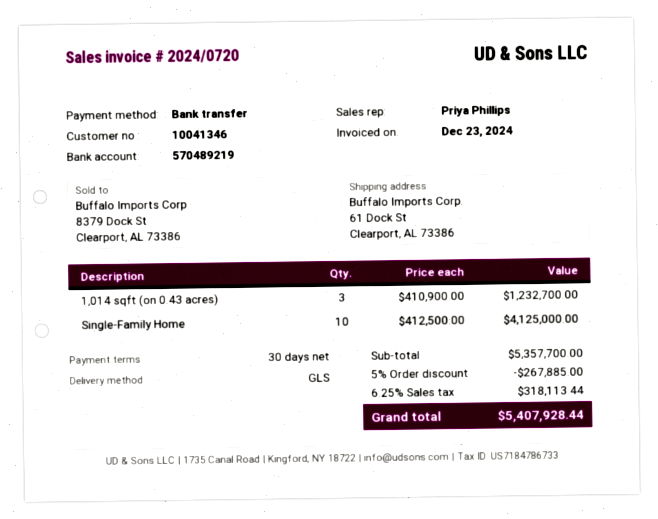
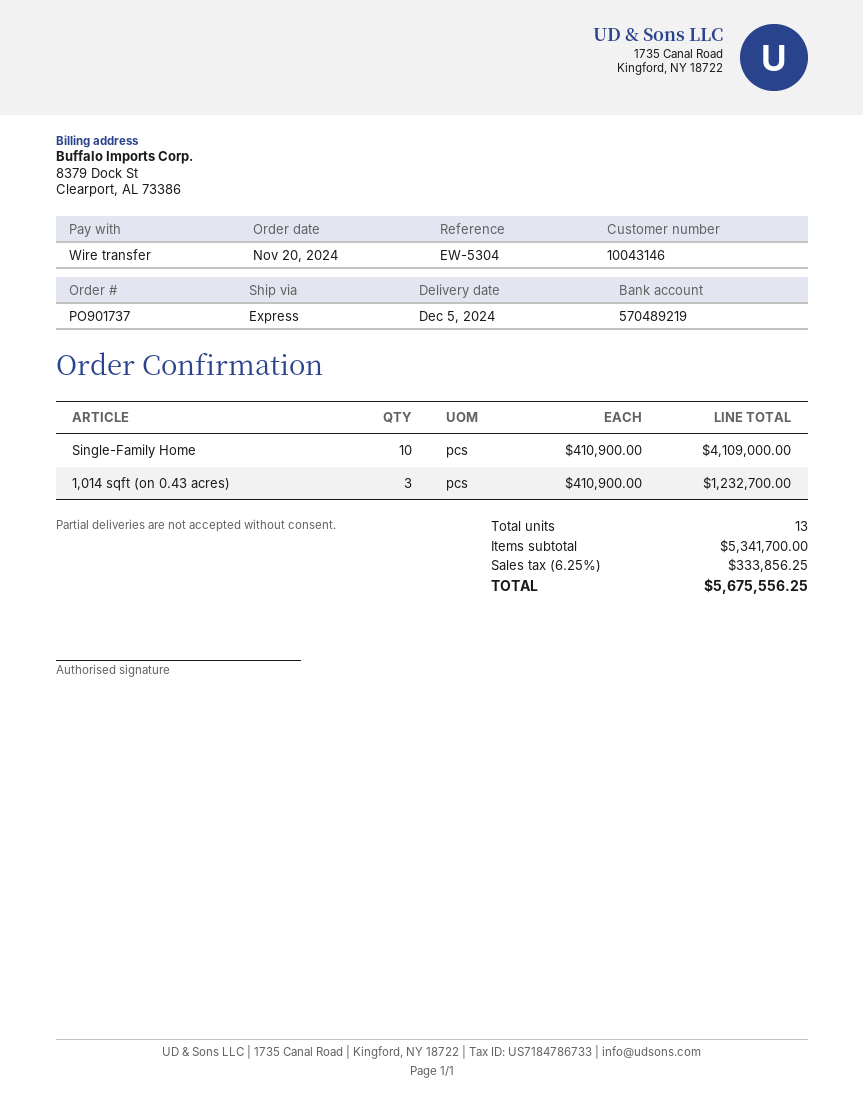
customer number: 10041346 -> 10043146
shipping method: GLS -> express
Single-Family Home: 10 x 412500.00 = 4125000.00 -> 10 x 410900.00 = 4109000.00
subtotal: 5357700.00 -> 5341700.00
discount: 5% = 267885.00 -> none
tax: 6.25% = 318113.44 -> 6.25% = 333856.25
total: 5407928.44 -> 5675556.25

